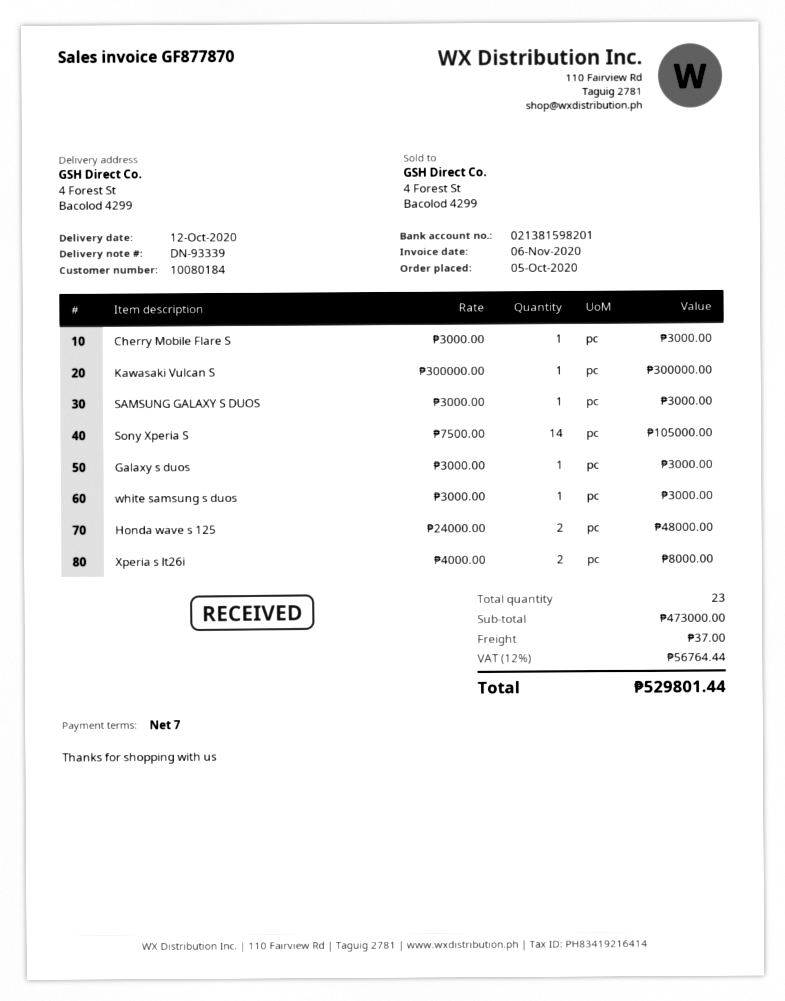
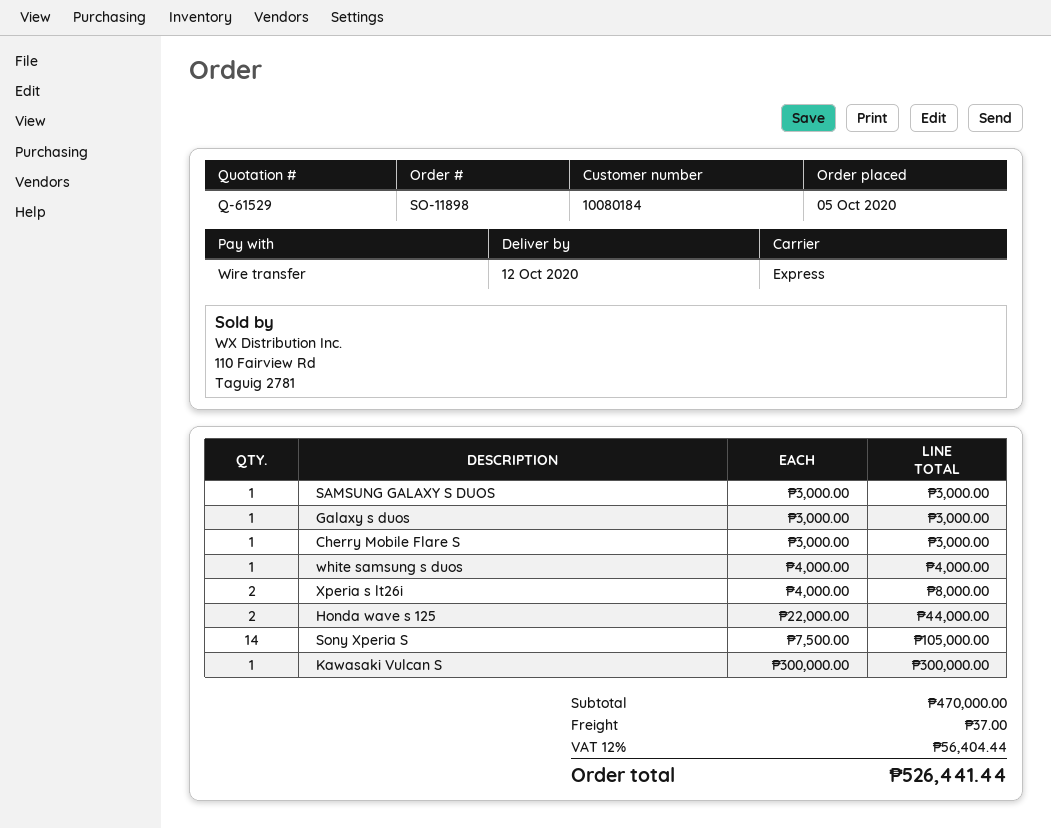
white samsung s duos: 1 x 3000.00 = 3000.00 -> 1 x 4000.00 = 4000.00
Honda wave s 125: 2 x 24000.00 = 48000.00 -> 2 x 22000.00 = 44000.00
subtotal: 473000.00 -> 470000.00
tax: 12% = 56764.44 -> 12% = 56404.44
total: 529801.44 -> 526441.44

